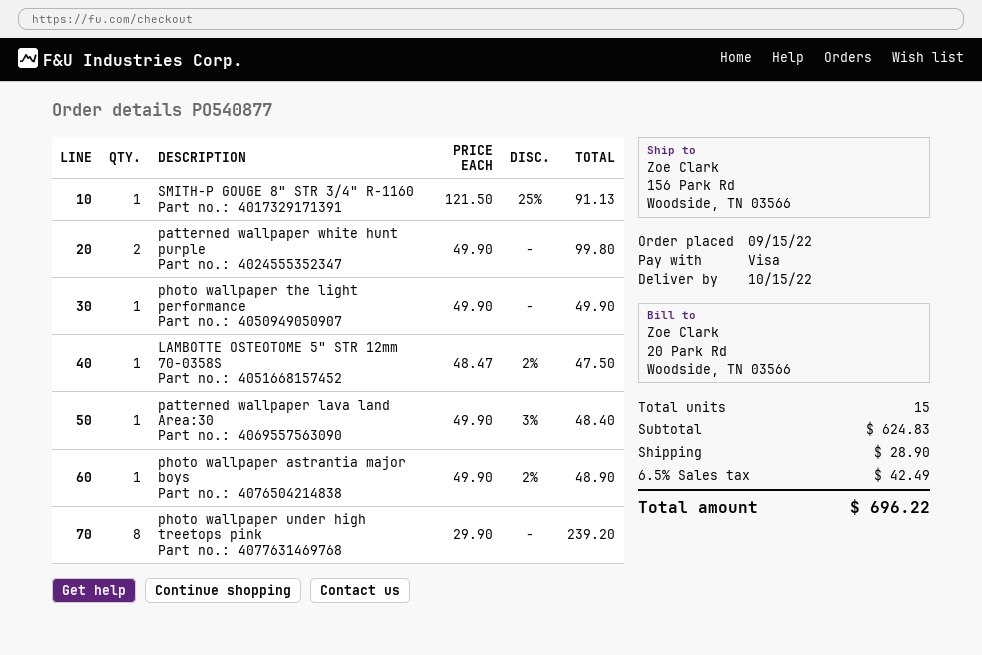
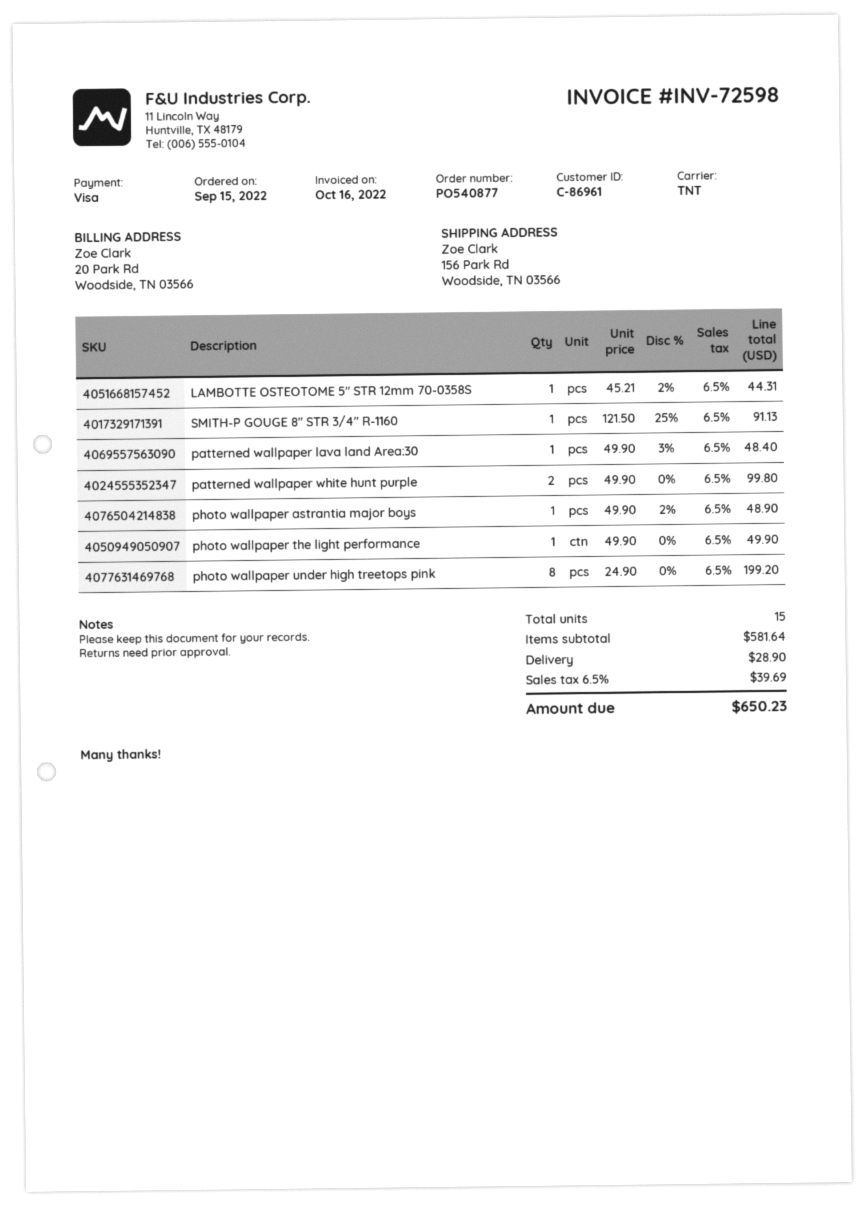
LAMBOTTE OSTEOTOME 5" STR 12mm 70-0358S: 1 x 48.47 - 2% = 47.50 -> 1 x 45.21 - 2% = 44.31
photo wallpaper under high treetops pink: 8 x 29.90 = 239.20 -> 8 x 24.90 = 199.20
subtotal: 624.83 -> 581.64
tax: 6.5% = 42.49 -> 6.5% = 39.69
total: 696.22 -> 650.23

